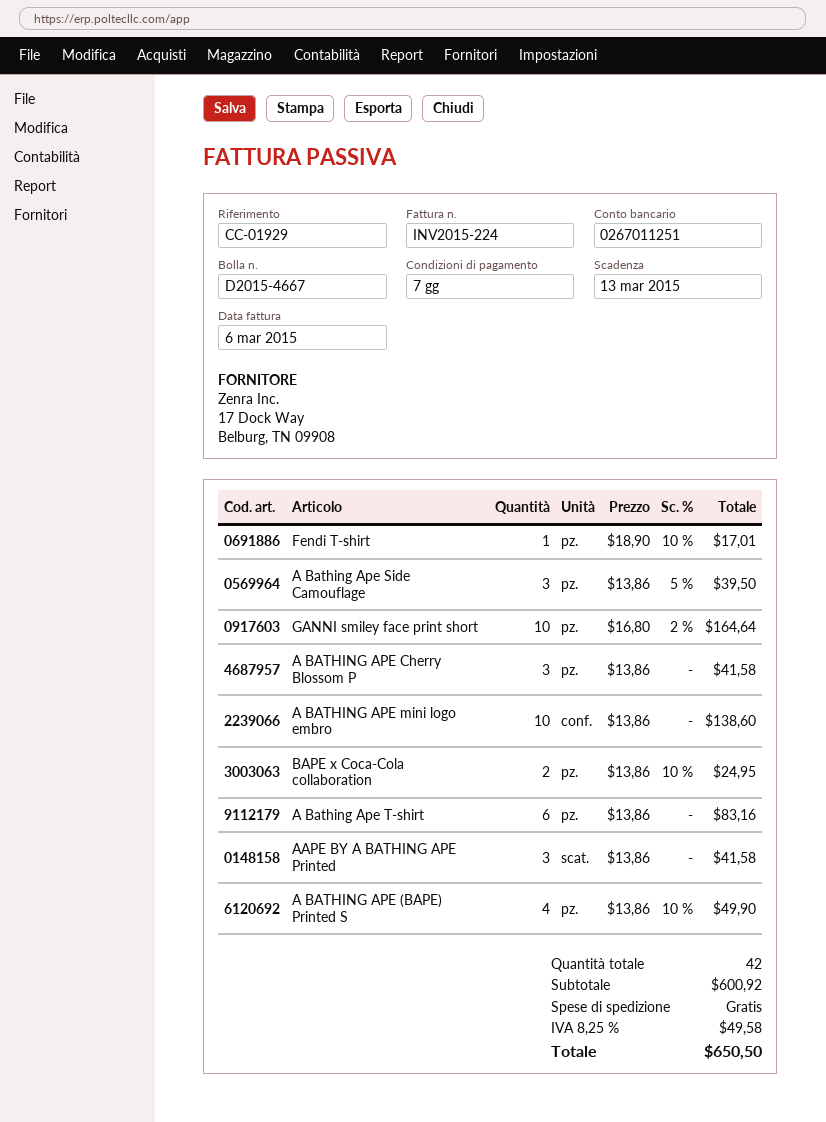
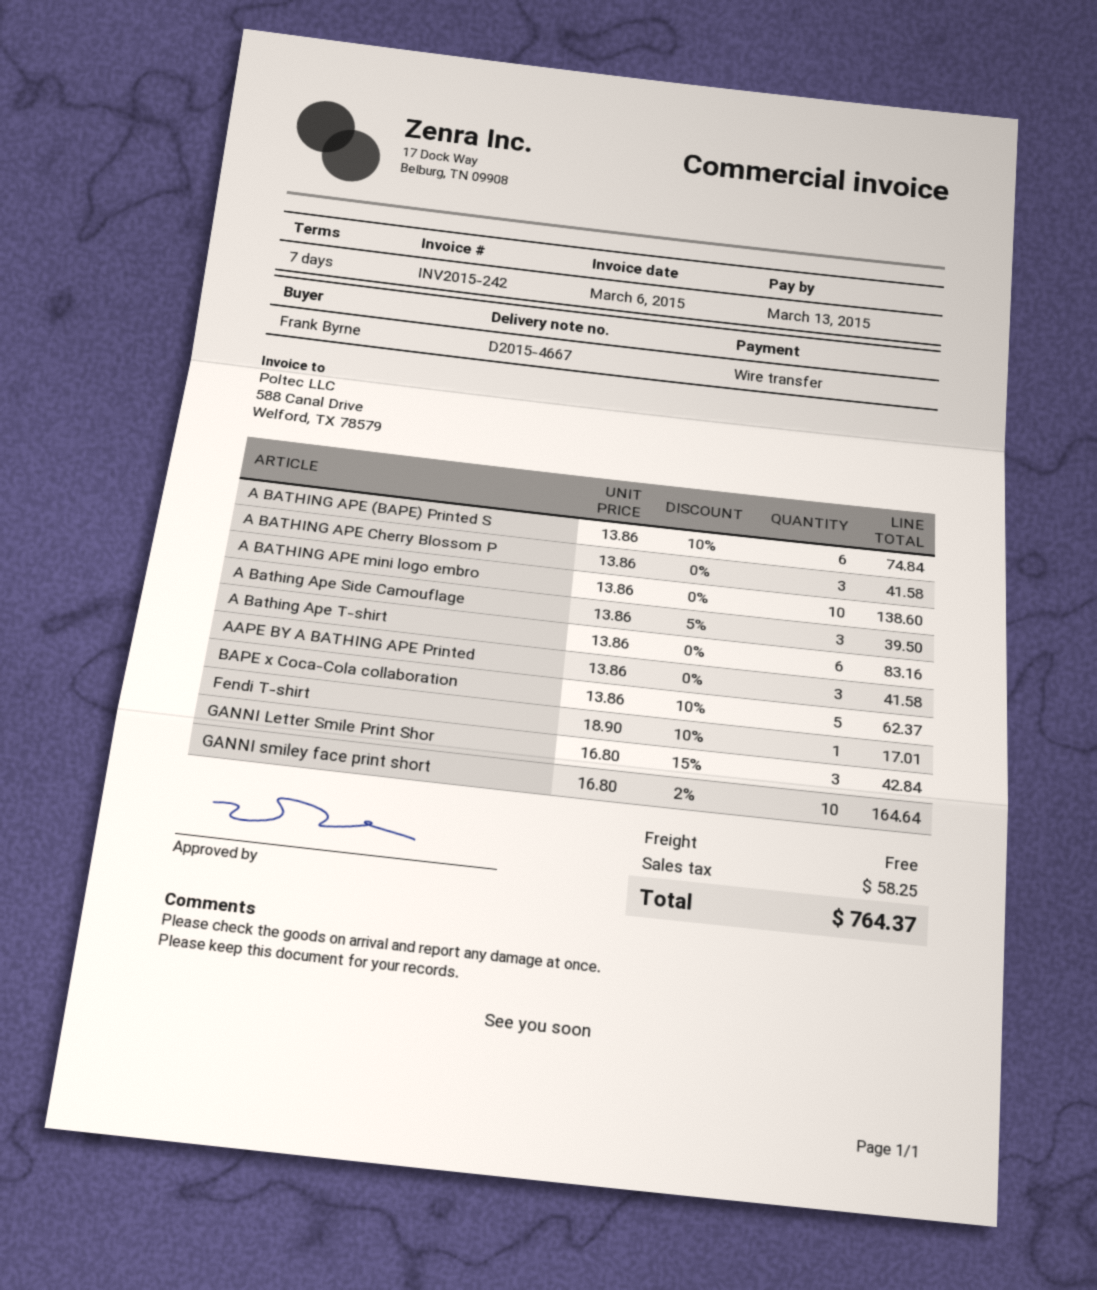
invoice number: INV2015-224 -> INV2015-242
BAPE x Coca-Cola collaboration: 2 x 13.86 - 10% = 24.95 -> 5 x 13.86 - 10% = 62.37
A BATHING APE (BAPE) Printed S: 4 x 13.86 - 10% = 49.90 -> 6 x 13.86 - 10% = 74.84
GANNI Letter Smile Print Shor: none -> 3 x 16.80 - 15% = 42.84
tax: 49.58 -> 58.25
total: 650.50 -> 764.37

